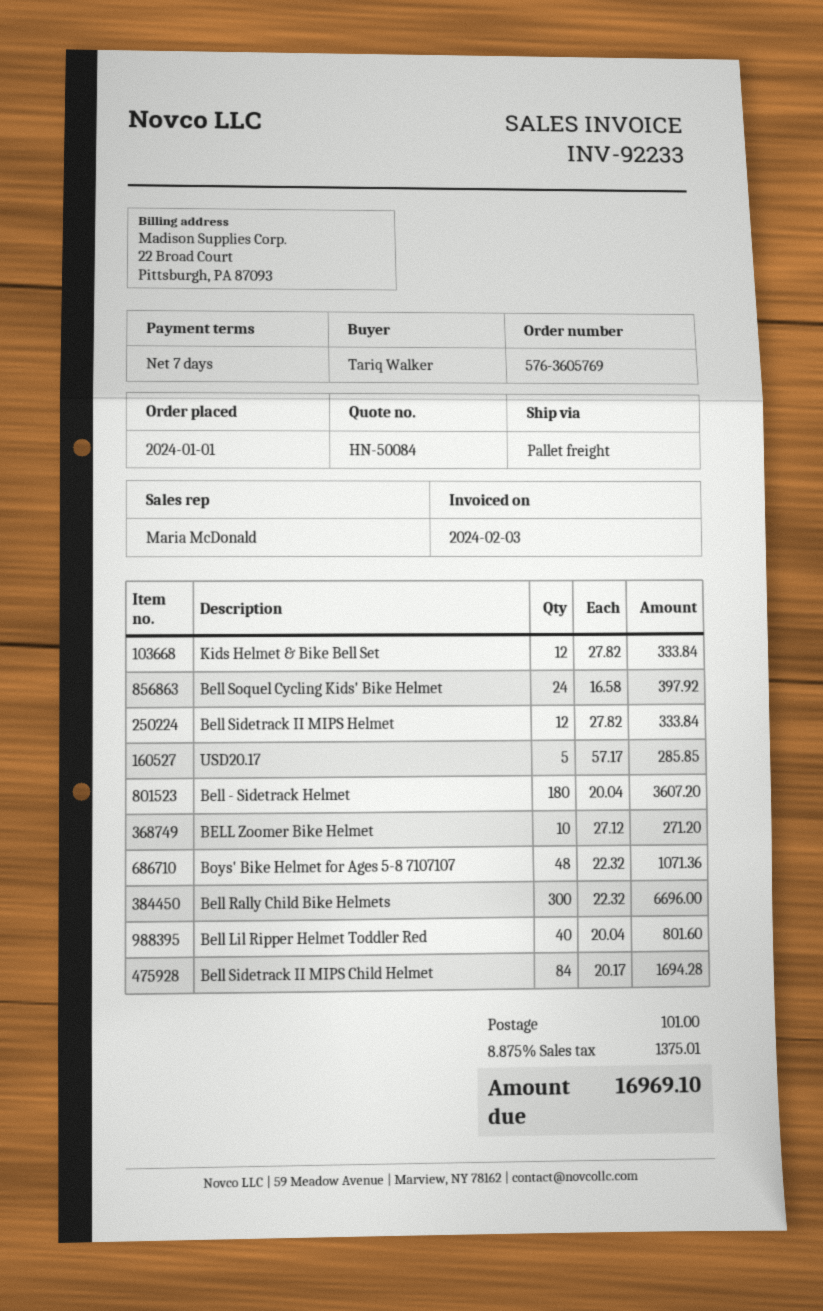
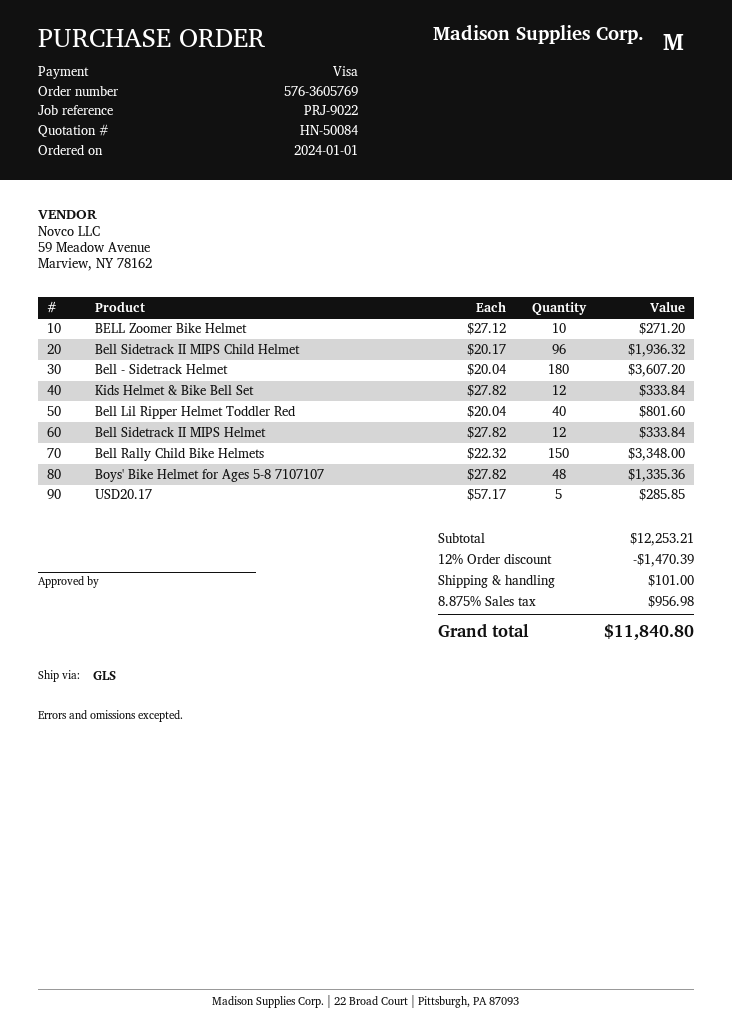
shipping method: pallet freight -> GLS
Bell Soquel Cycling Kids' Bike Helmet: 24 x 16.58 = 397.92 -> none
Boys' Bike Helmet for Ages 5-8 7107107: 48 x 22.32 = 1071.36 -> 48 x 27.82 = 1335.36
Bell Rally Child Bike Helmets: 300 x 22.32 = 6696.00 -> 150 x 22.32 = 3348.00
Bell Sidetrack II MIPS Child Helmet: 84 x 20.17 = 1694.28 -> 96 x 20.17 = 1936.32
discount: none -> 12% = 1470.39
tax: 8.875% = 1375.01 -> 8.875% = 956.98
total: 16969.10 -> 11840.80

